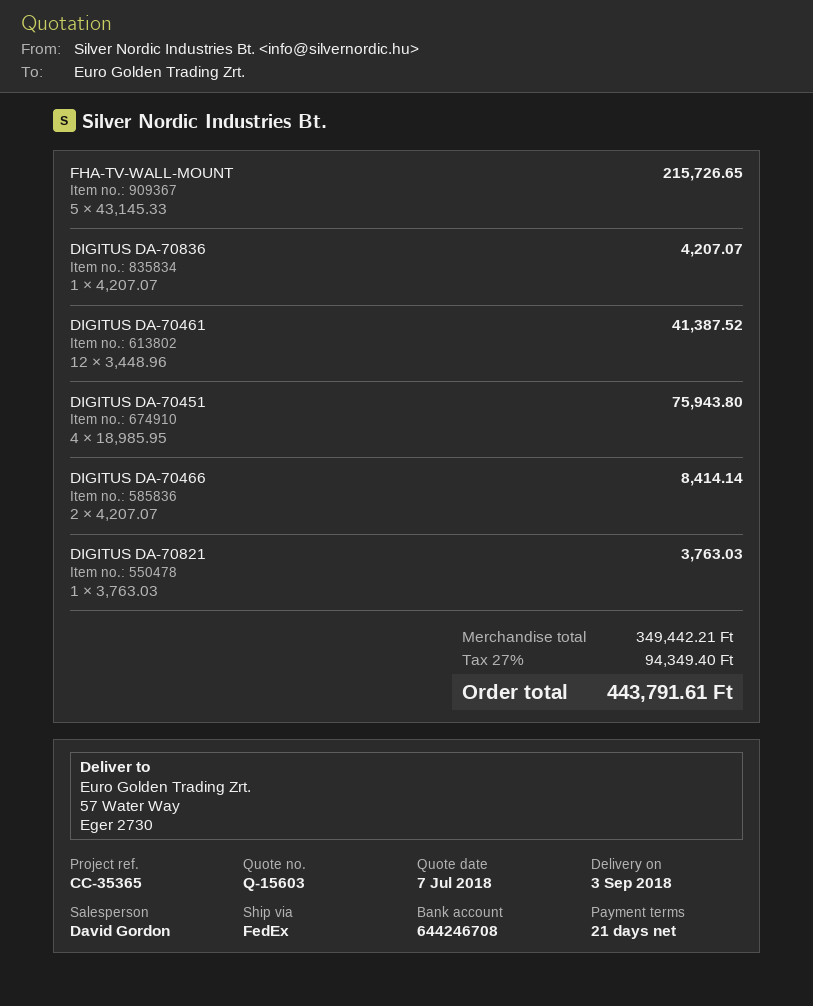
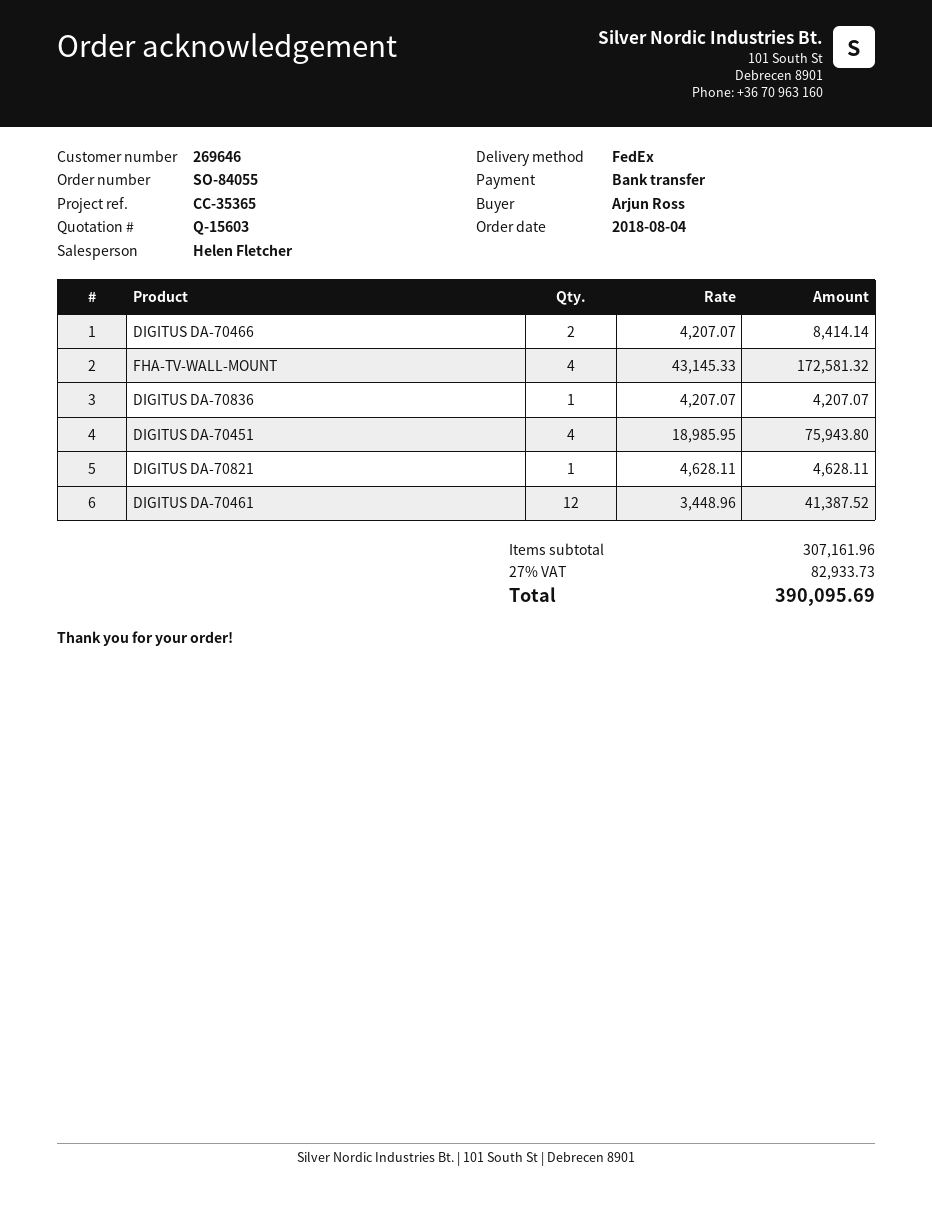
sales rep: David Gordon -> Helen Fletcher
FHA-TV-WALL-MOUNT: 5 x 43145.33 = 215726.65 -> 4 x 43145.33 = 172581.32
DIGITUS DA-70821: 1 x 3763.03 = 3763.03 -> 1 x 4628.11 = 4628.11
subtotal: 349442.21 -> 307161.96
tax: 27% = 94349.40 -> 27% = 82933.73
total: 443791.61 -> 390095.69

